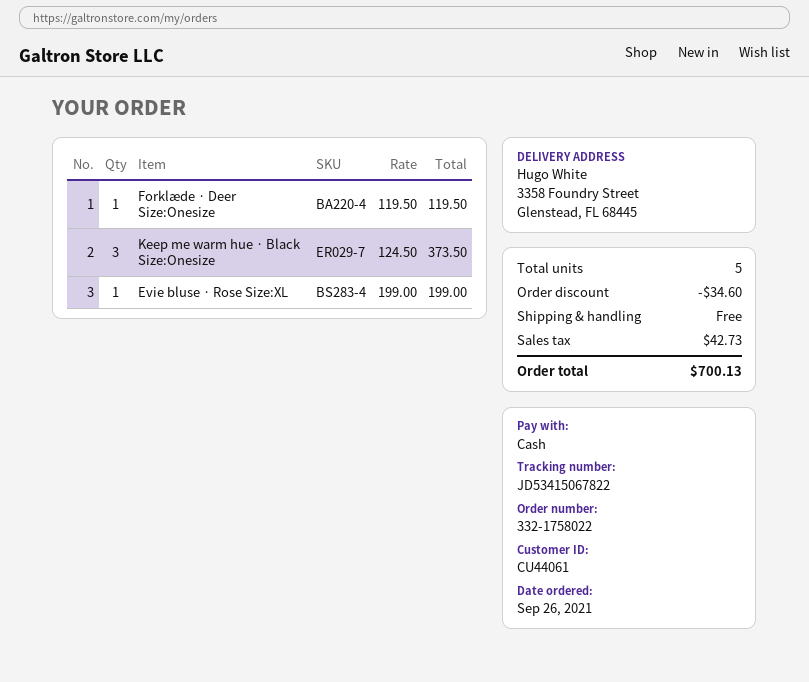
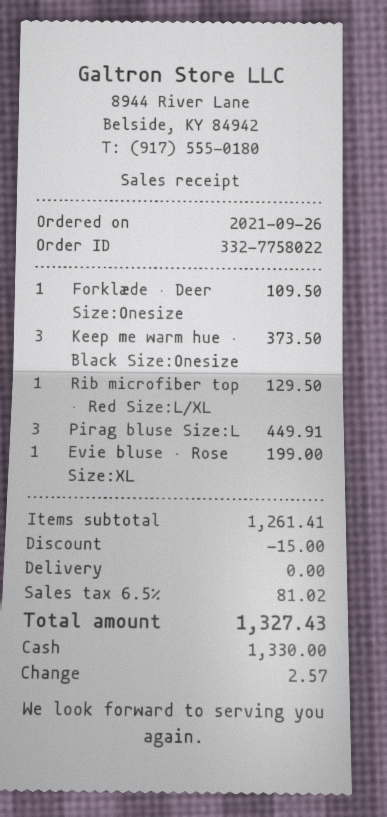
order number: 332-1758022 -> 332-7758022
Forklæde · Deer Size:Onesize: 1 for 119.50 -> 1 for 109.50
Rib microfiber top · Red Size:L/XL: none -> 1 for 129.50
Pirag bluse Size:L: none -> 3 for 449.91
discount: 34.60 -> 15.00
tax: 42.73 -> 81.02
total: 700.13 -> 1327.43

